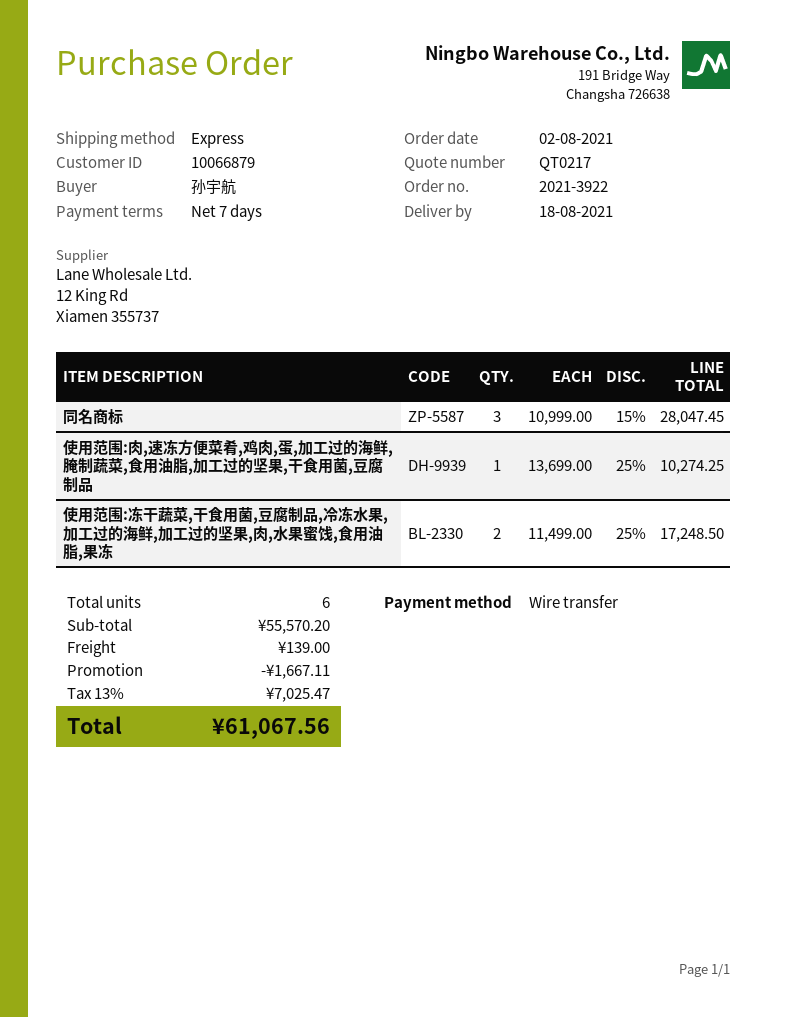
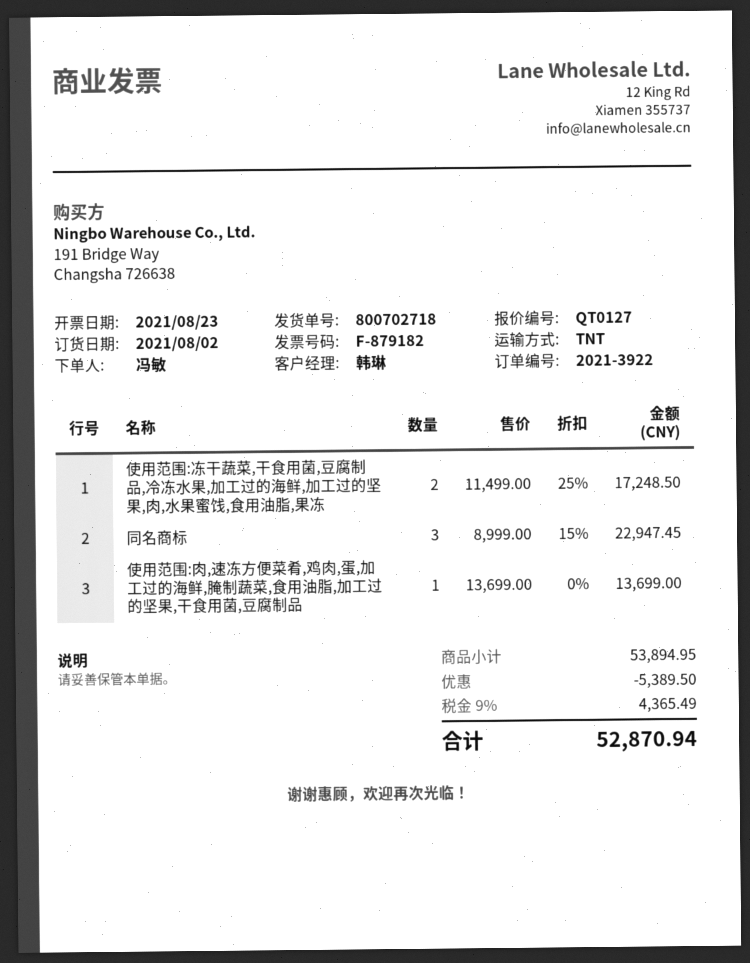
quote number: QT0217 -> QT0127
ordered by: 孙宇航 -> 冯敏
shipping method: express -> TNT
同名商标: 3 x 10999.00 - 15% = 28047.45 -> 3 x 8999.00 - 15% = 22947.45
使用范围:肉,速冻方便菜肴,鸡肉,蛋,加工过的海鲜,腌制蔬菜,食用油脂,加工过的坚果,干食用菌,豆腐制品: 1 x 13699.00 - 25% = 10274.25 -> 1 x 13699.00 = 13699.00
subtotal: 55570.20 -> 53894.95
discount: 1667.11 -> 5389.50
shipping: 139.00 -> none
tax: 13% = 7025.47 -> 9% = 4365.49
total: 61067.56 -> 52870.94

